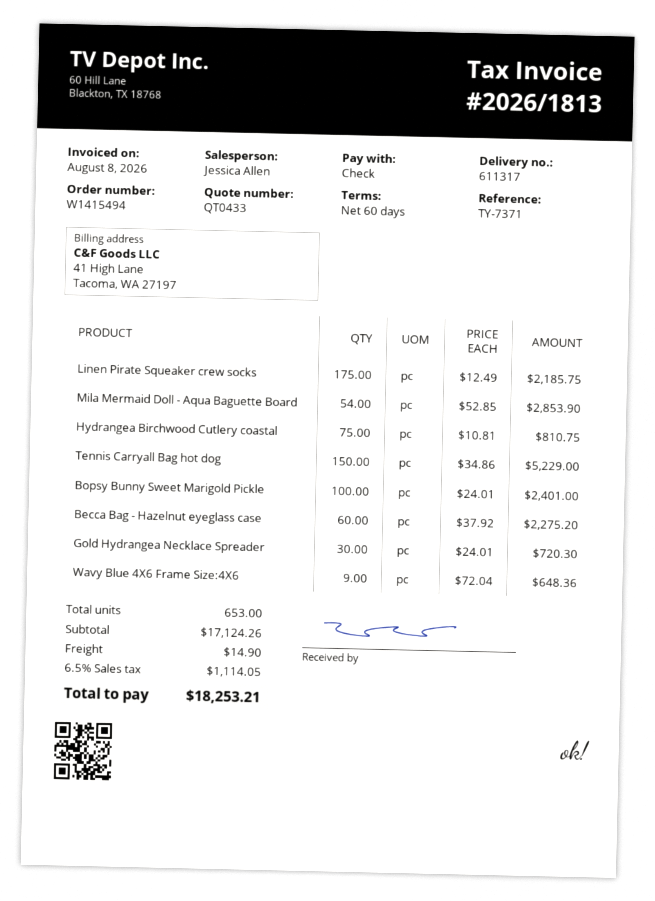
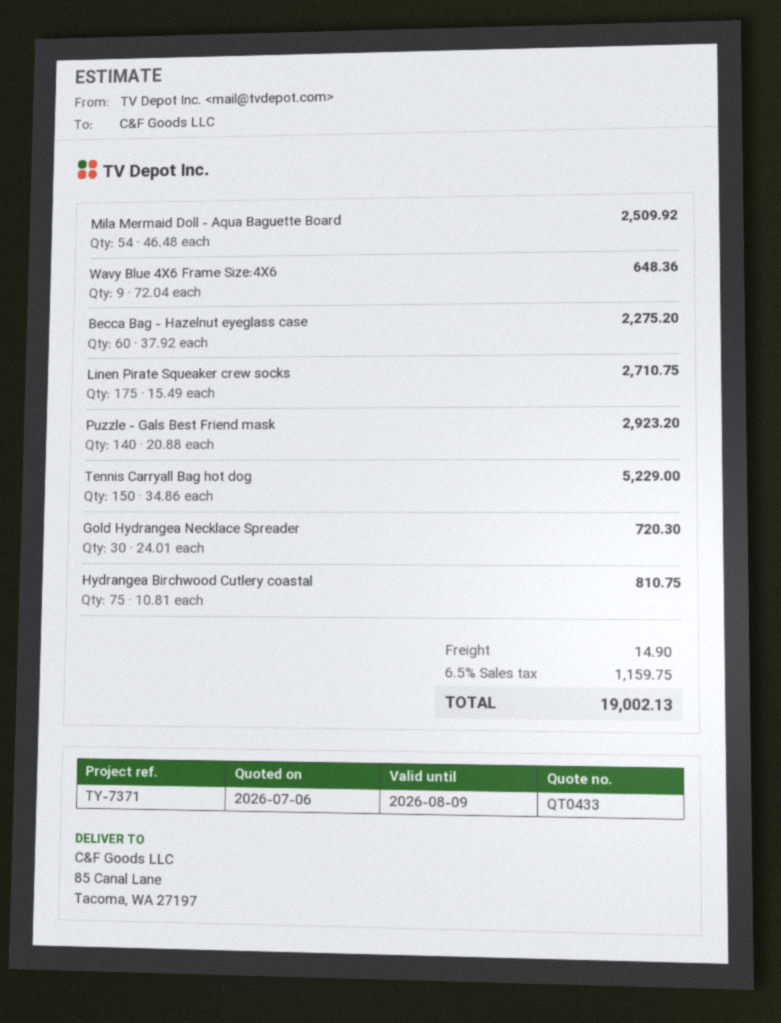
Linen Pirate Squeaker crew socks: 175 x 12.49 = 2185.75 -> 175 x 15.49 = 2710.75
Mila Mermaid Doll - Aqua Baguette Board: 54 x 52.85 = 2853.90 -> 54 x 46.48 = 2509.92
Bopsy Bunny Sweet Marigold Pickle: 100 x 24.01 = 2401.00 -> none
Puzzle - Gals Best Friend mask: none -> 140 x 20.88 = 2923.20
tax: 6.5% = 1114.05 -> 6.5% = 1159.75
total: 18253.21 -> 19002.13

